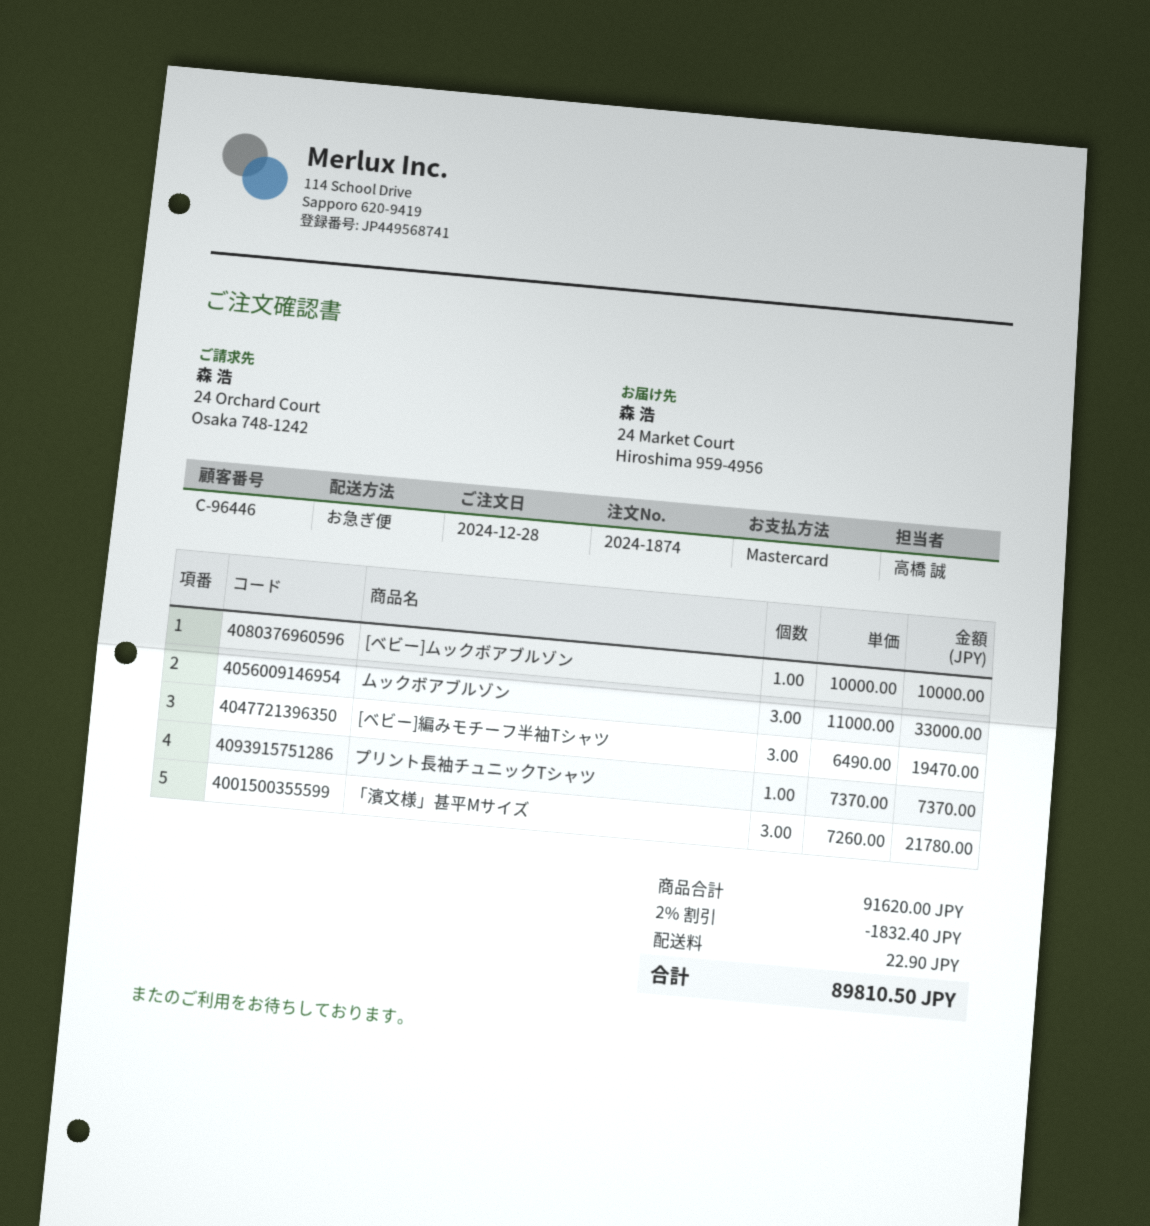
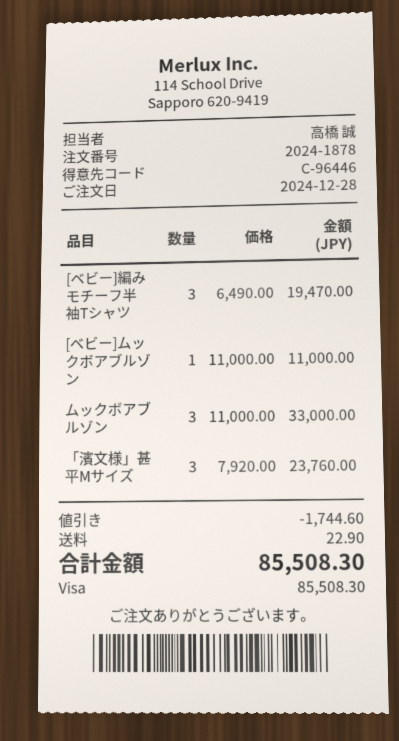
order number: 2024-1874 -> 2024-1878
payment method: Mastercard -> Visa
[ベビー]ムックボアブルゾン: 1 x 10000.00 = 10000.00 -> 1 x 11000.00 = 11000.00
プリント長袖チュニックTシャツ: 1 x 7370.00 = 7370.00 -> none
「濱文様」甚平Mサイズ: 3 x 7260.00 = 21780.00 -> 3 x 7920.00 = 23760.00
discount: 1832.40 -> 1744.60
total: 89810.50 -> 85508.30

